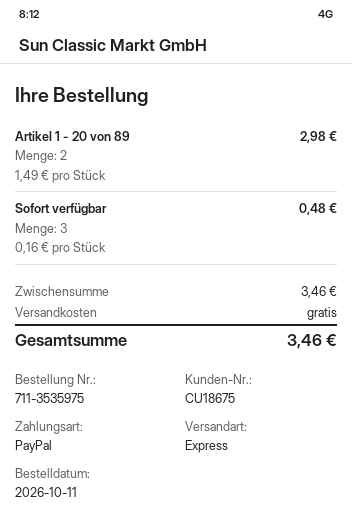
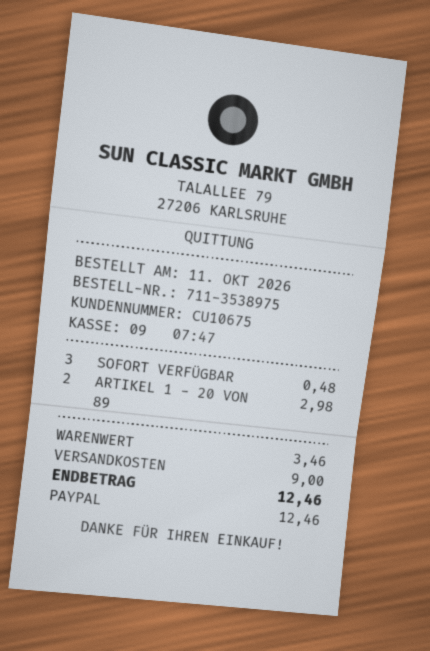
order number: 711-3535975 -> 711-3538975
customer number: CU18675 -> CU10675
shipping: 0.00 -> 9.00
total: 3.46 -> 12.46

